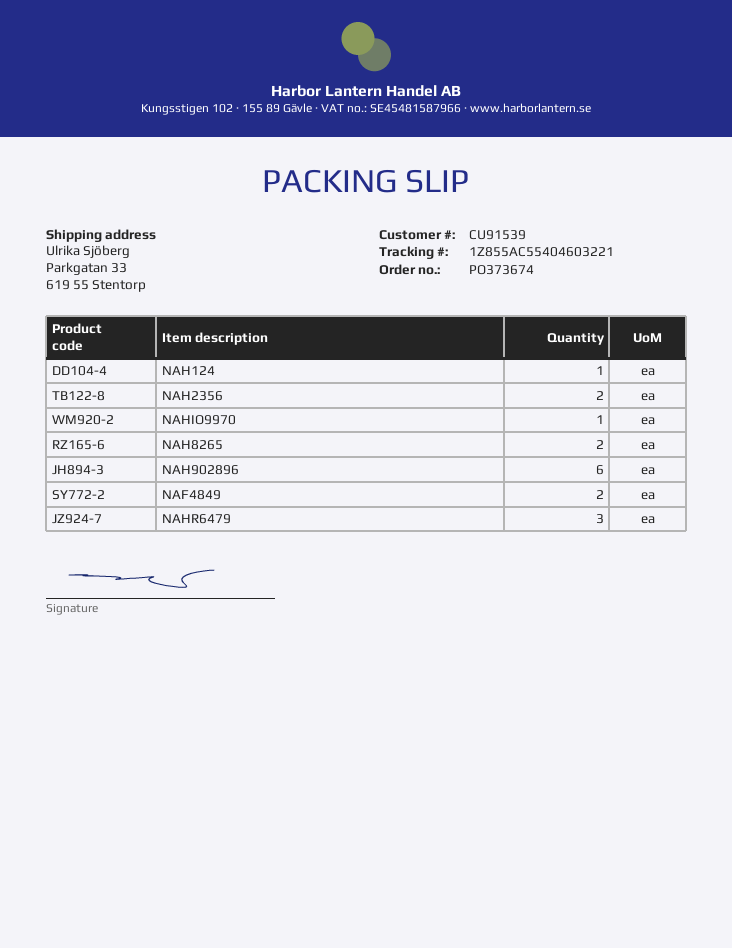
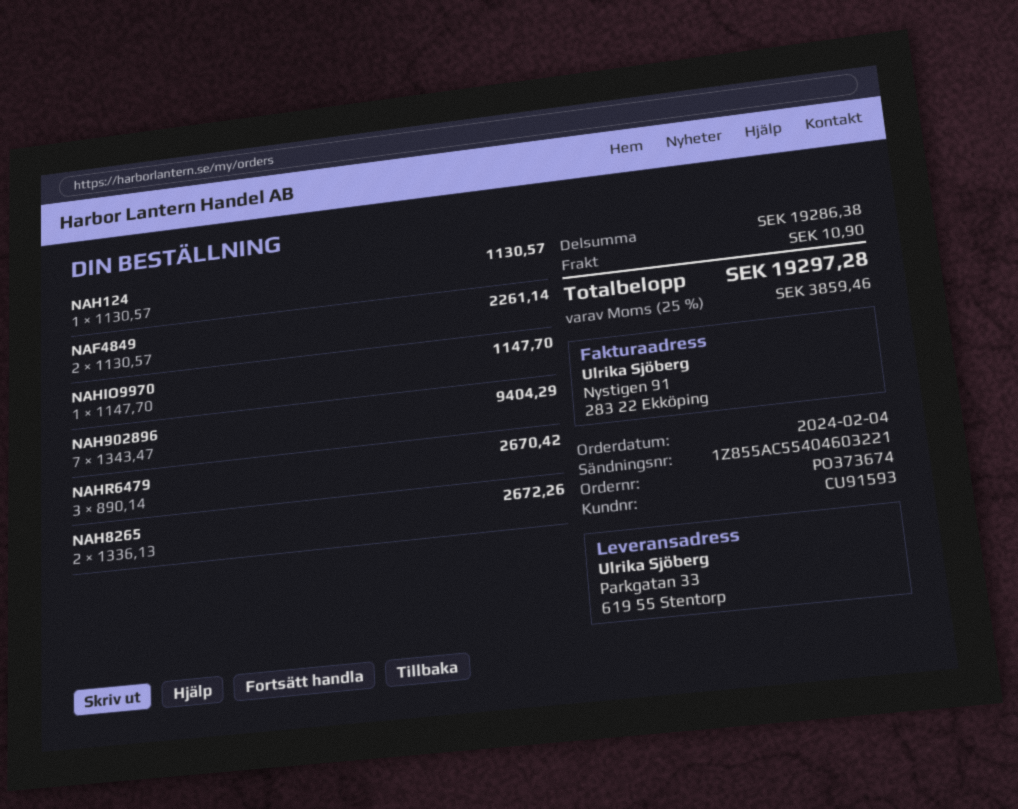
customer number: CU91539 -> CU91593
NAH2356: 2 -> none
NAH902896: 6 -> 7

